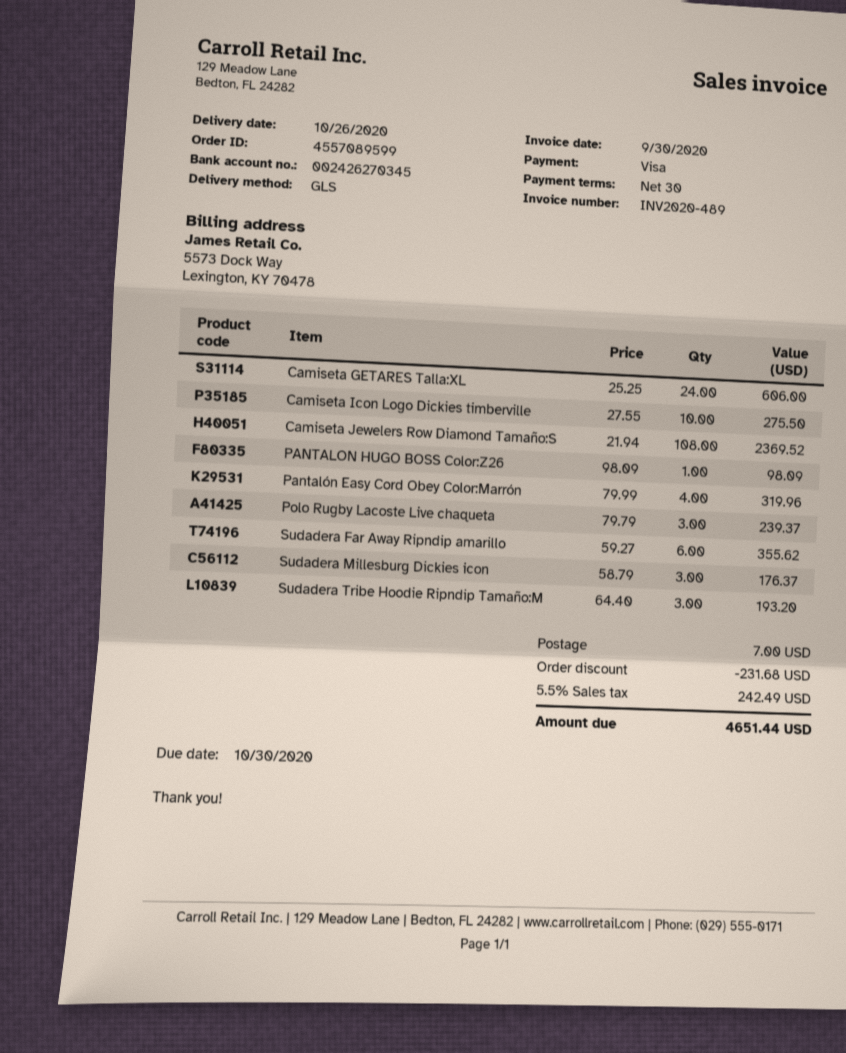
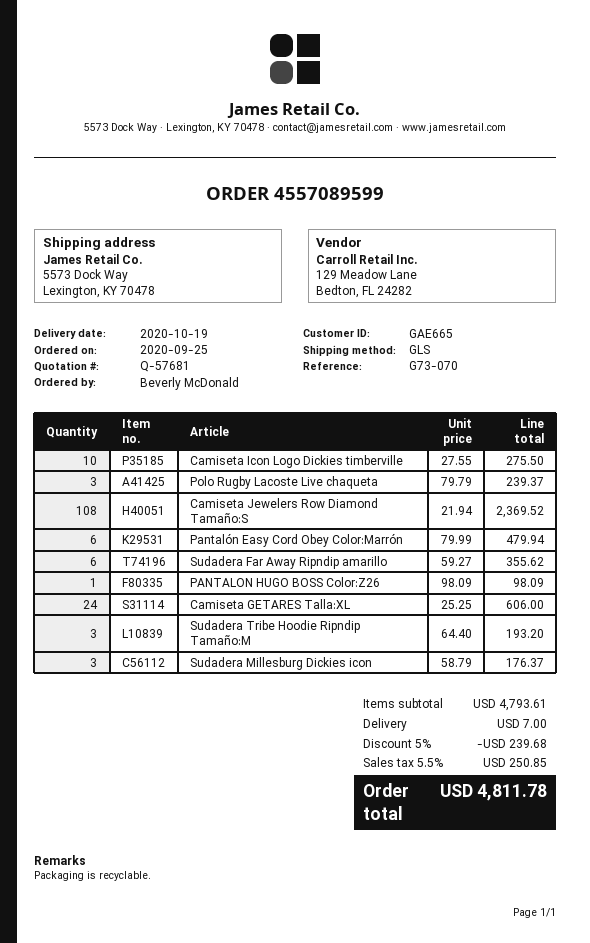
delivery date: 2020-10-26 -> 2020-10-19
Pantalón Easy Cord Obey Color:Marrón: 4 x 79.99 = 319.96 -> 6 x 79.99 = 479.94
discount: 231.68 -> 239.68
tax: 5.5% = 242.49 -> 5.5% = 250.85
total: 4651.44 -> 4811.78

